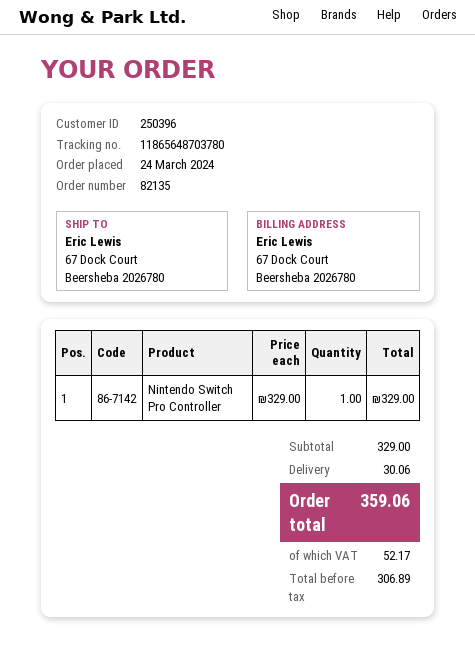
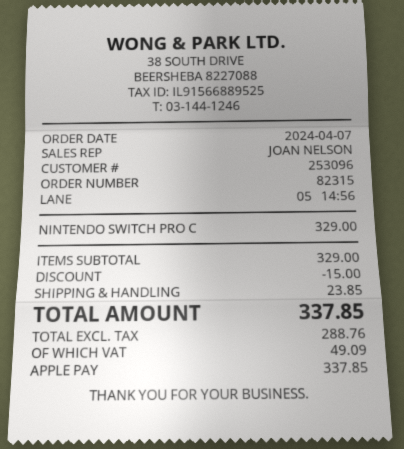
order number: 82135 -> 82315
order date: 2024-03-24 -> 2024-04-07
customer number: 250396 -> 253096
discount: none -> 15.00
shipping: 30.06 -> 23.85
net: 306.89 -> 288.76
tax: 52.17 -> 49.09
total: 359.06 -> 337.85

